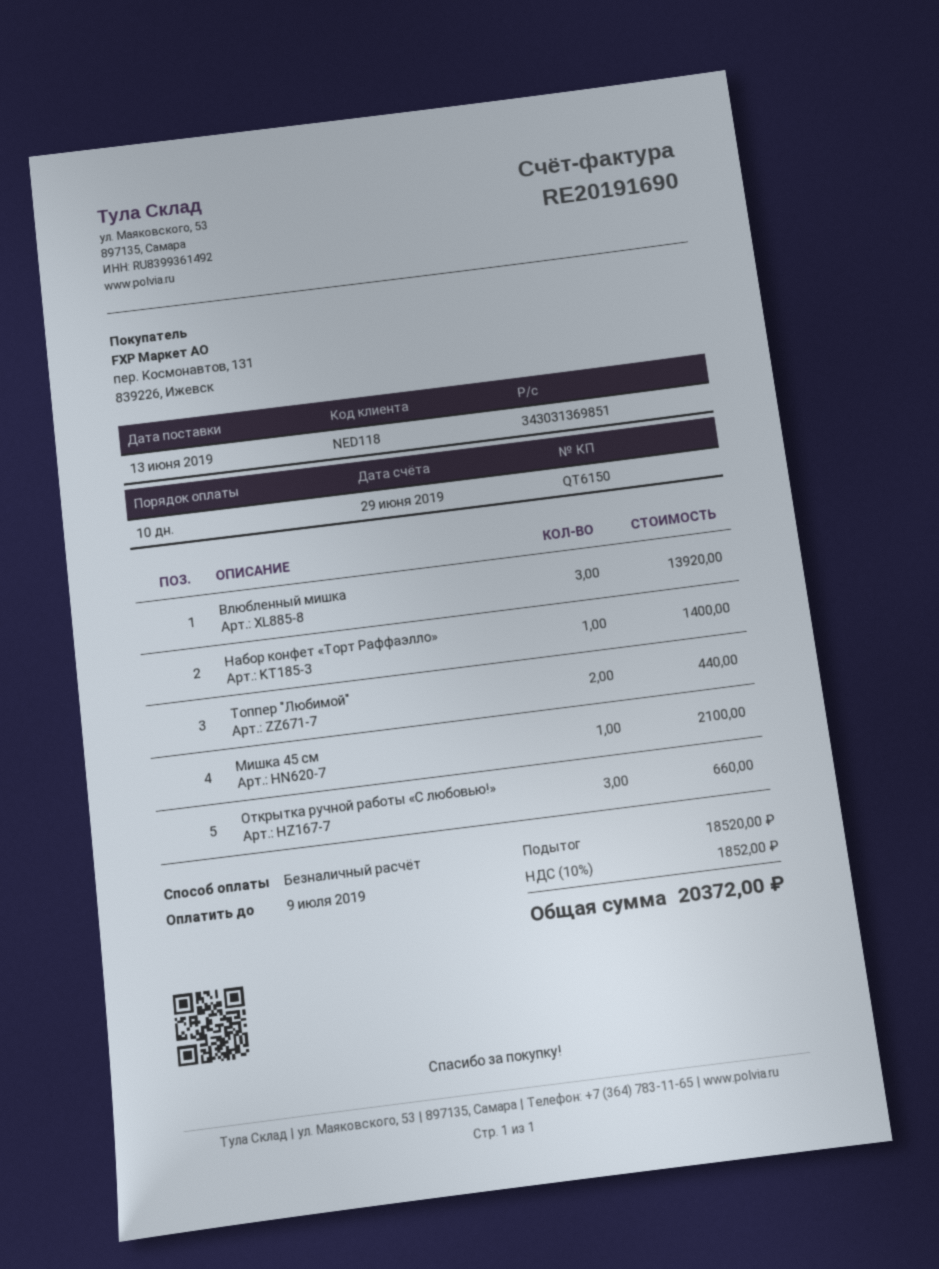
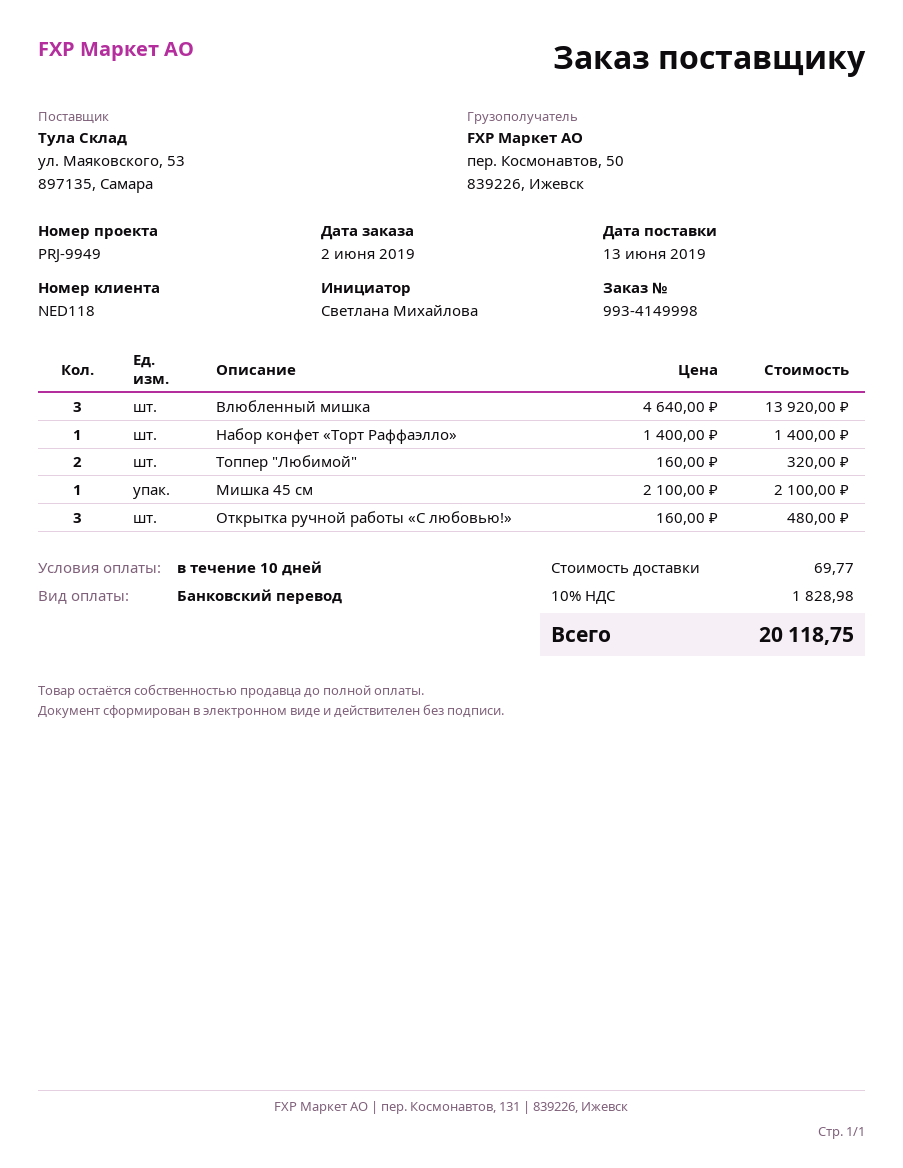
Топпер "Любимой": 2 for 440.00 -> 2 for 320.00
Открытка ручной работы «С любовью!»: 3 for 660.00 -> 3 for 480.00
shipping: none -> 69.77
tax: 10% = 1852.00 -> 10% = 1828.98
total: 20372.00 -> 20118.75

